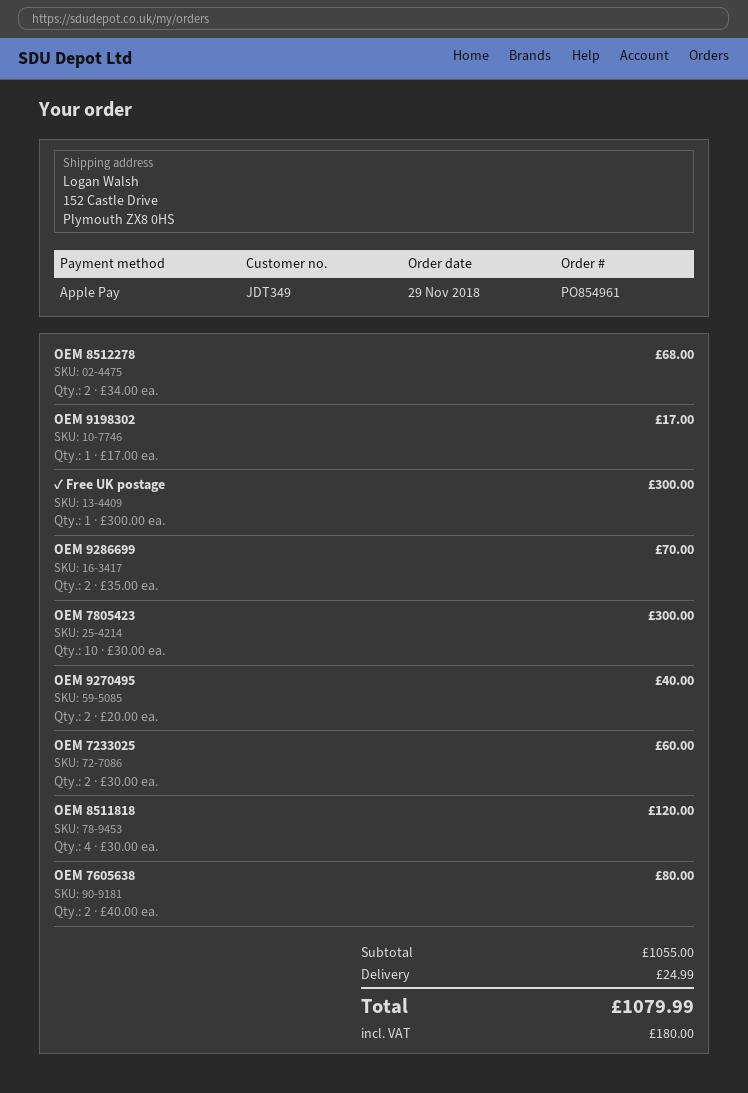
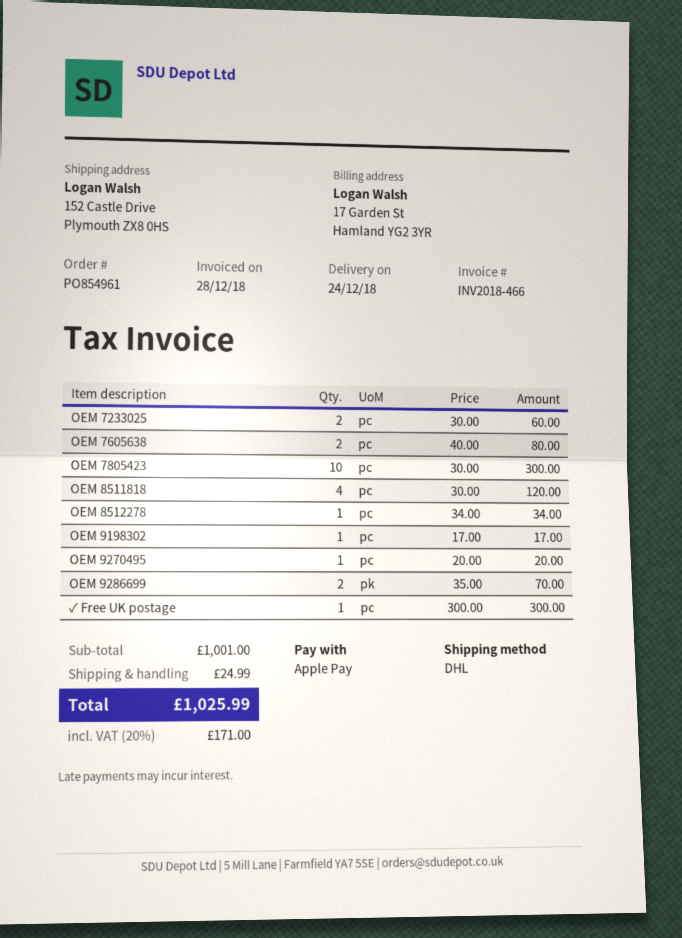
OEM 8512278: 2 x 34.00 = 68.00 -> 1 x 34.00 = 34.00
OEM 9270495: 2 x 20.00 = 40.00 -> 1 x 20.00 = 20.00
subtotal: 1055.00 -> 1001.00
tax: 180.00 -> 171.00
total: 1079.99 -> 1025.99

